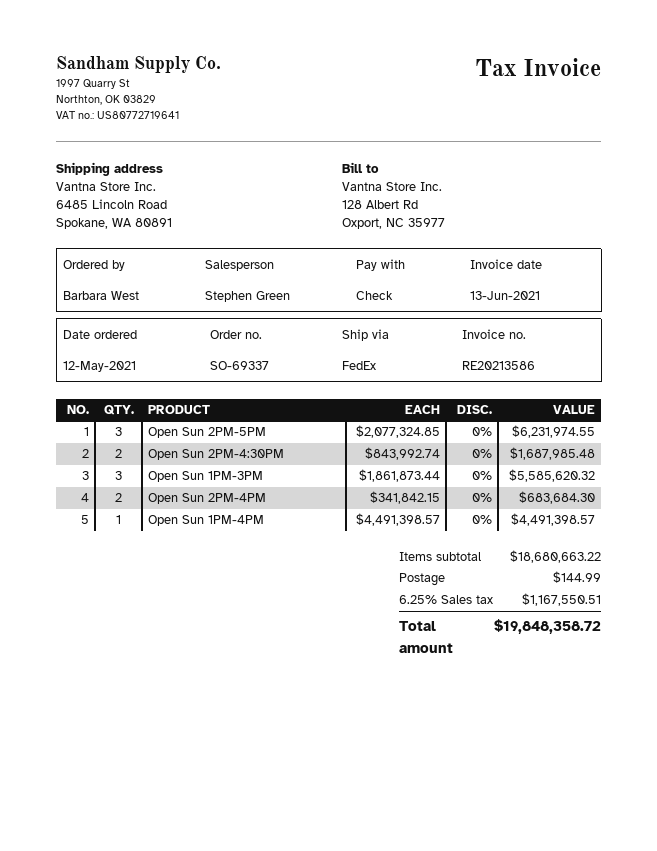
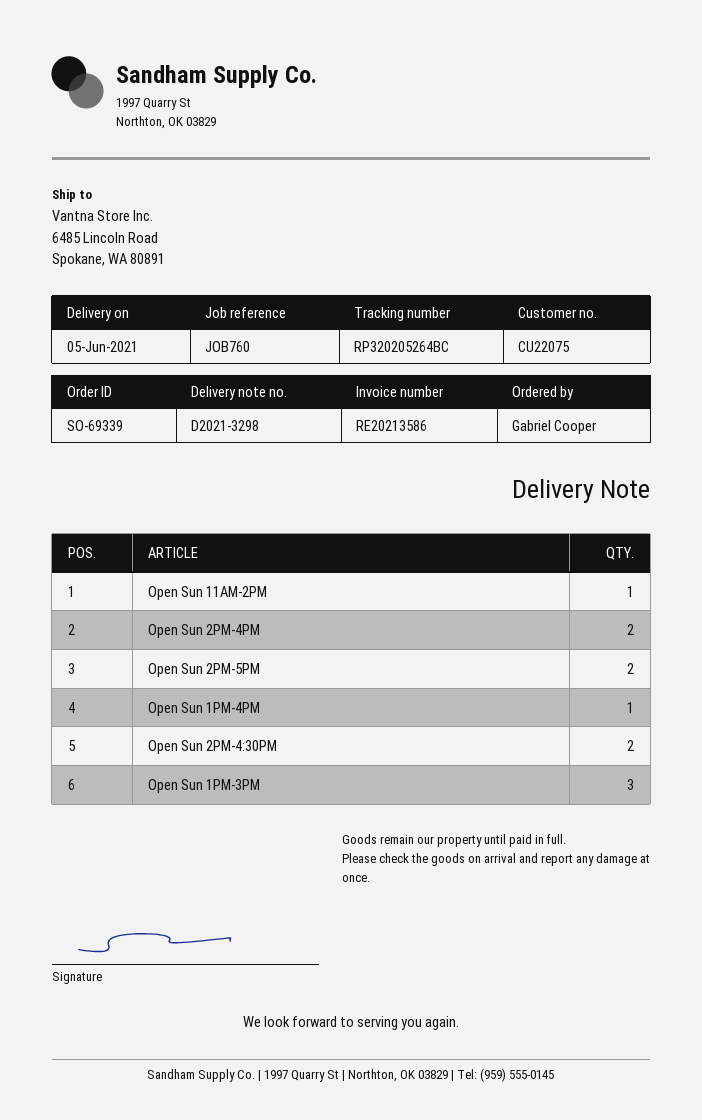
order number: SO-69337 -> SO-69339
ordered by: Barbara West -> Gabriel Cooper
Open Sun 2PM-5PM: 3 -> 2
Open Sun 11AM-2PM: none -> 1

